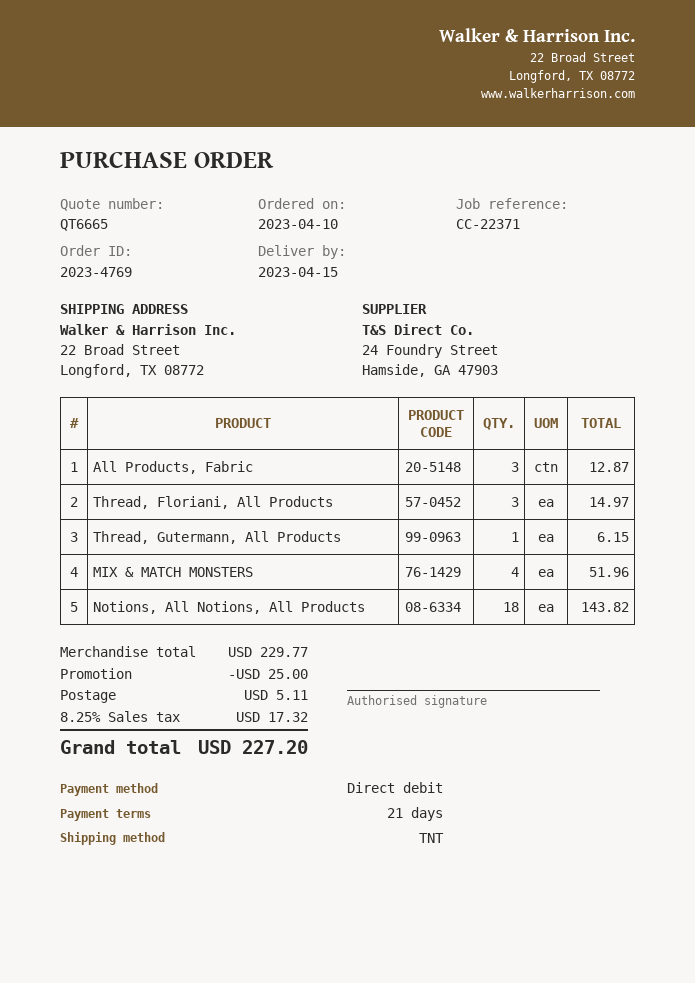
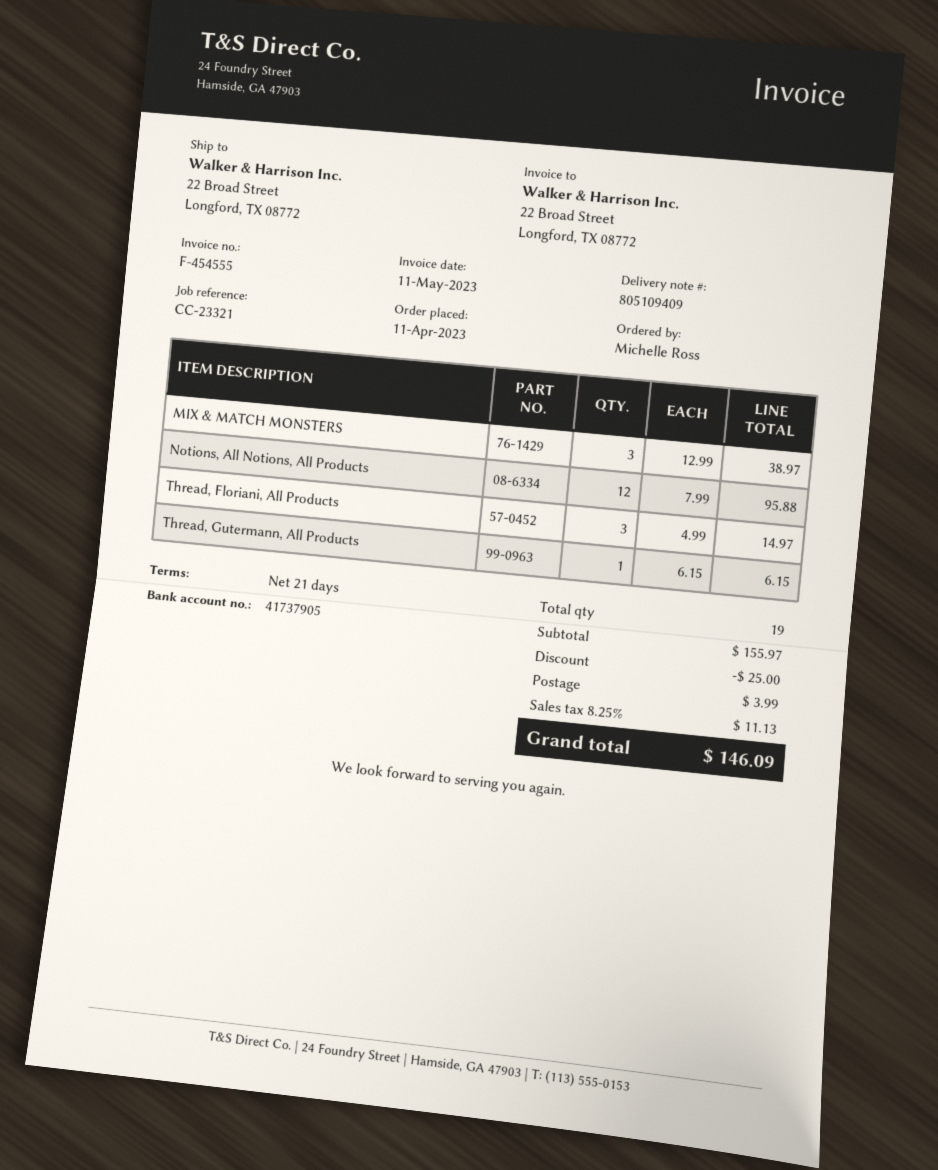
order date: 2023-04-10 -> 2023-04-11
reference: CC-22371 -> CC-23321
All Products, Fabric: 3 for 12.87 -> none
MIX & MATCH MONSTERS: 4 for 51.96 -> 3 for 38.97
Notions, All Notions, All Products: 18 for 143.82 -> 12 for 95.88
subtotal: 229.77 -> 155.97
shipping: 5.11 -> 3.99
tax: 8.25% = 17.32 -> 8.25% = 11.13
total: 227.20 -> 146.09

